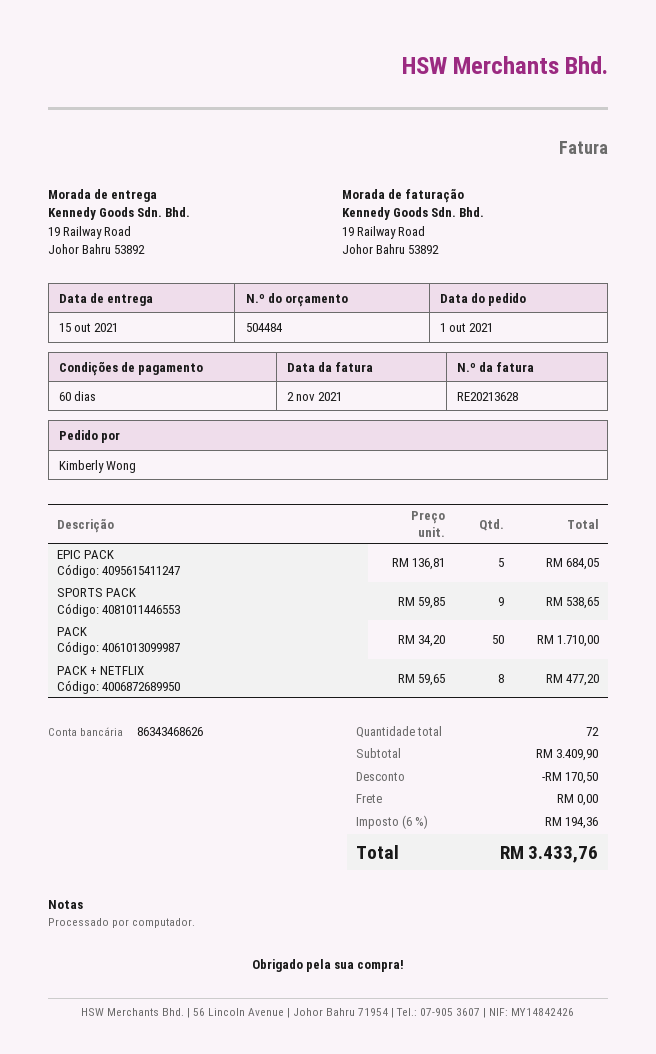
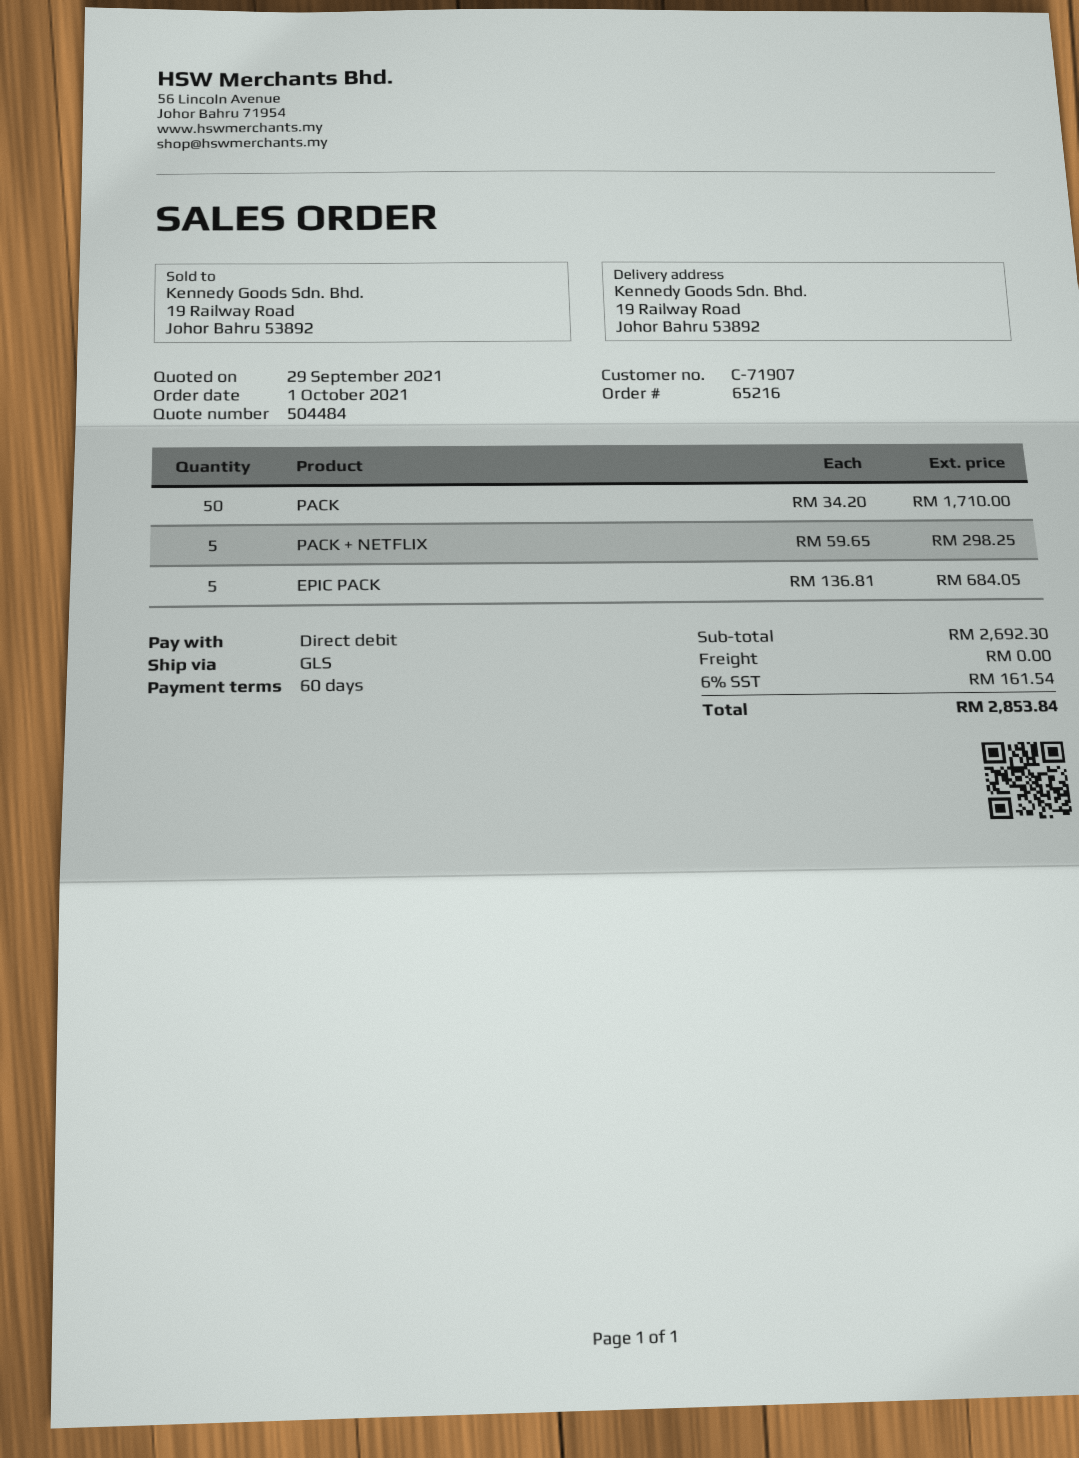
SPORTS PACK: 9 x 59.85 = 538.65 -> none
PACK + NETFLIX: 8 x 59.65 = 477.20 -> 5 x 59.65 = 298.25
subtotal: 3409.90 -> 2692.30
discount: 170.50 -> none
tax: 6% = 194.36 -> 6% = 161.54
total: 3433.76 -> 2853.84

